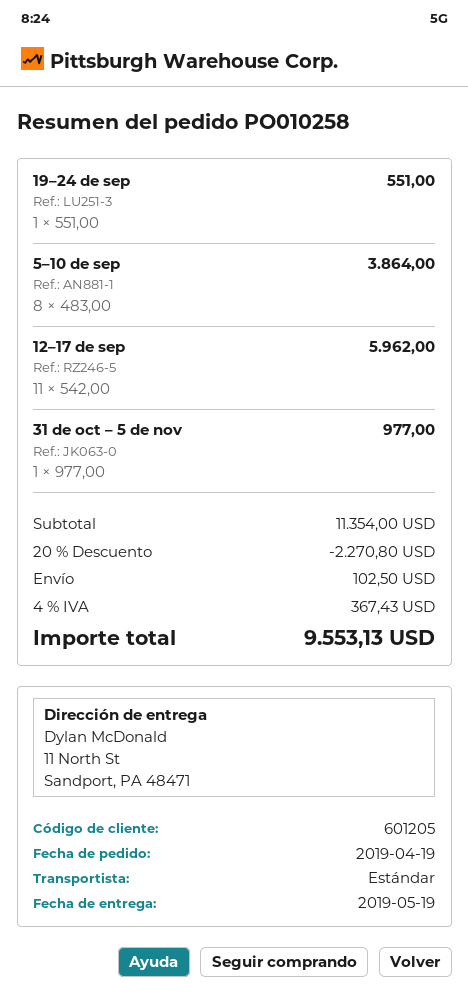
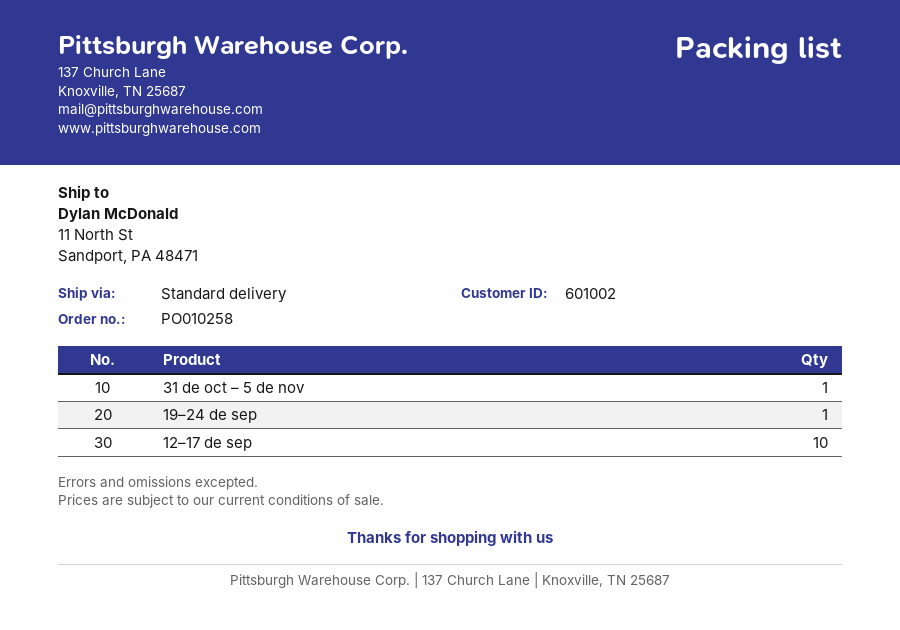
customer number: 601205 -> 601002
5–10 de sep: 8 -> none
12–17 de sep: 11 -> 10

